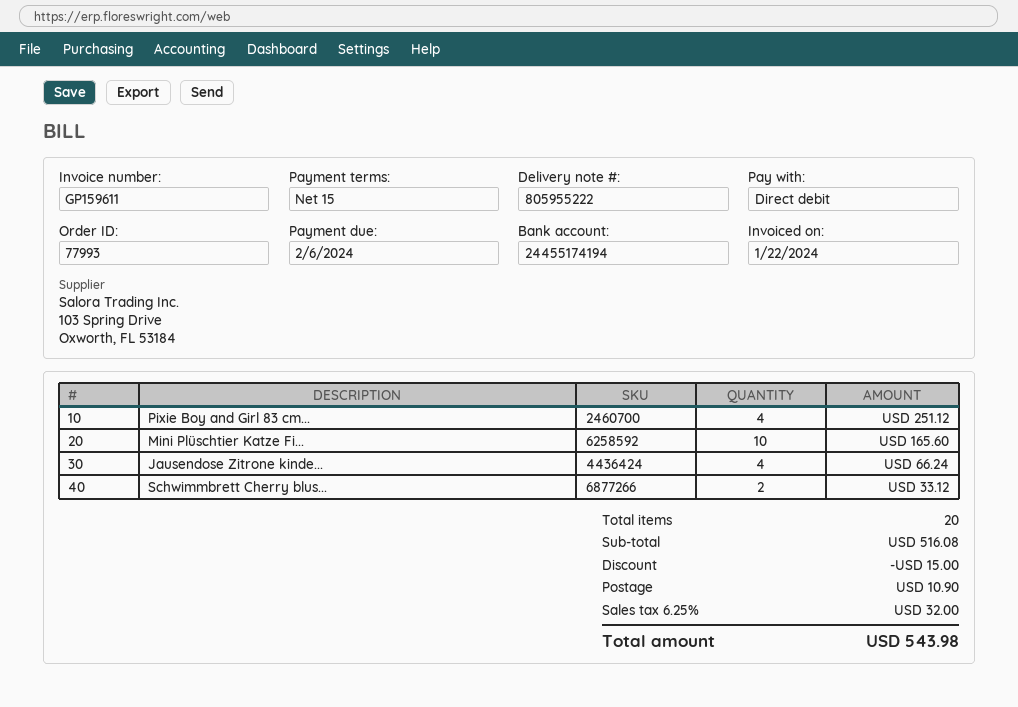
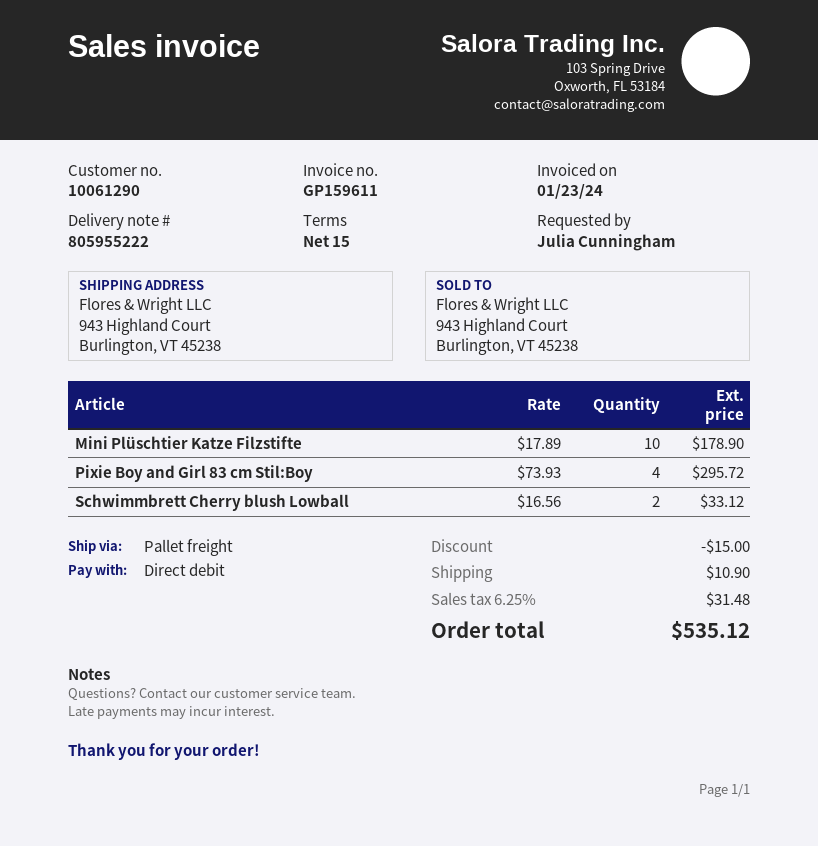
invoice date: 2024-01-22 -> 2024-01-23
Pixie Boy and Girl 83 cm...: 4 for 251.12 -> 4 for 295.72
Mini Plüschtier Katze Fi...: 10 for 165.60 -> 10 for 178.90
Jausendose Zitrone kinde...: 4 for 66.24 -> none
tax: 6.25% = 32.00 -> 6.25% = 31.48
total: 543.98 -> 535.12

